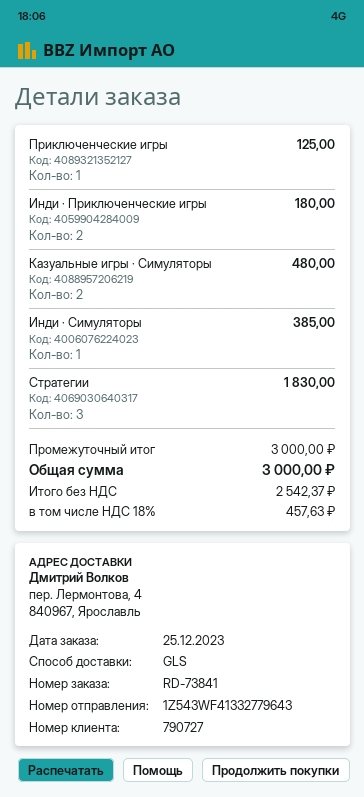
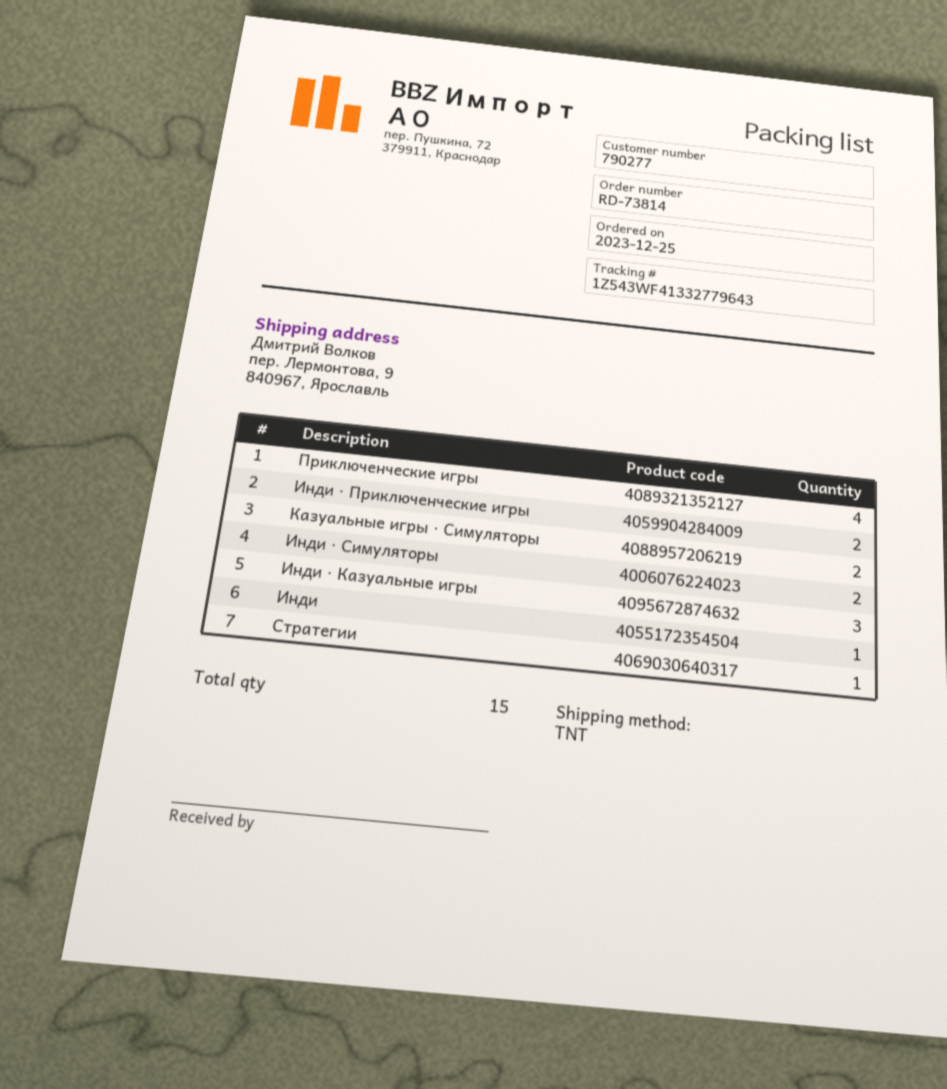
order number: RD-73841 -> RD-73814
customer number: 790727 -> 790277
shipping method: GLS -> TNT
ship to: пер. Лермонтова, 4, 840967, Ярославль -> пер. Лермонтова, 9, 840967, Ярославль
Приключенческие игры: 1 -> 4
Инди · Симуляторы: 1 -> 2
Стратегии: 3 -> 1
Инди · Казуальные игры: none -> 3
Инди: none -> 1

